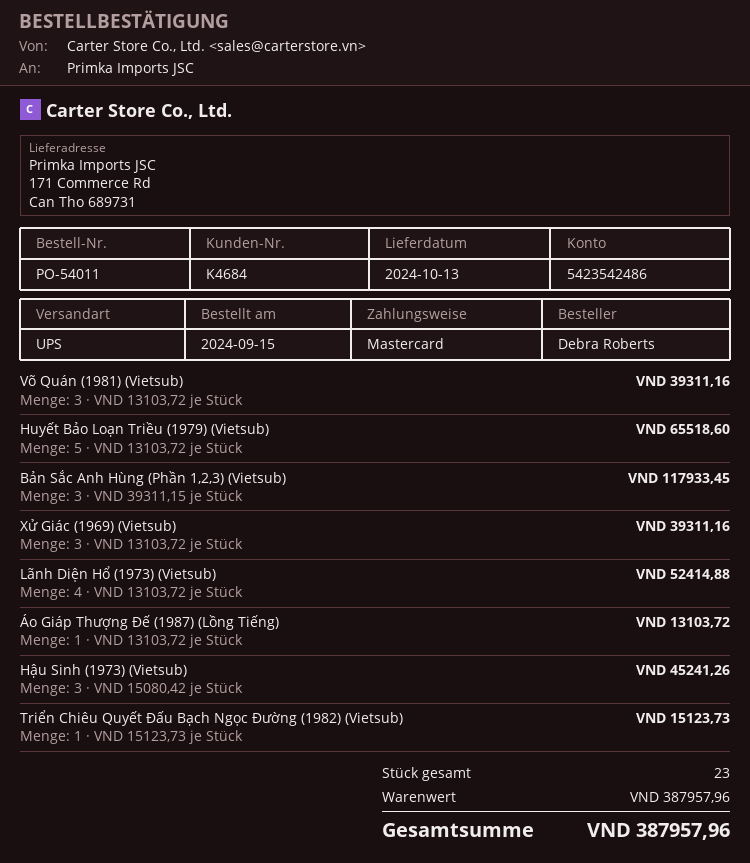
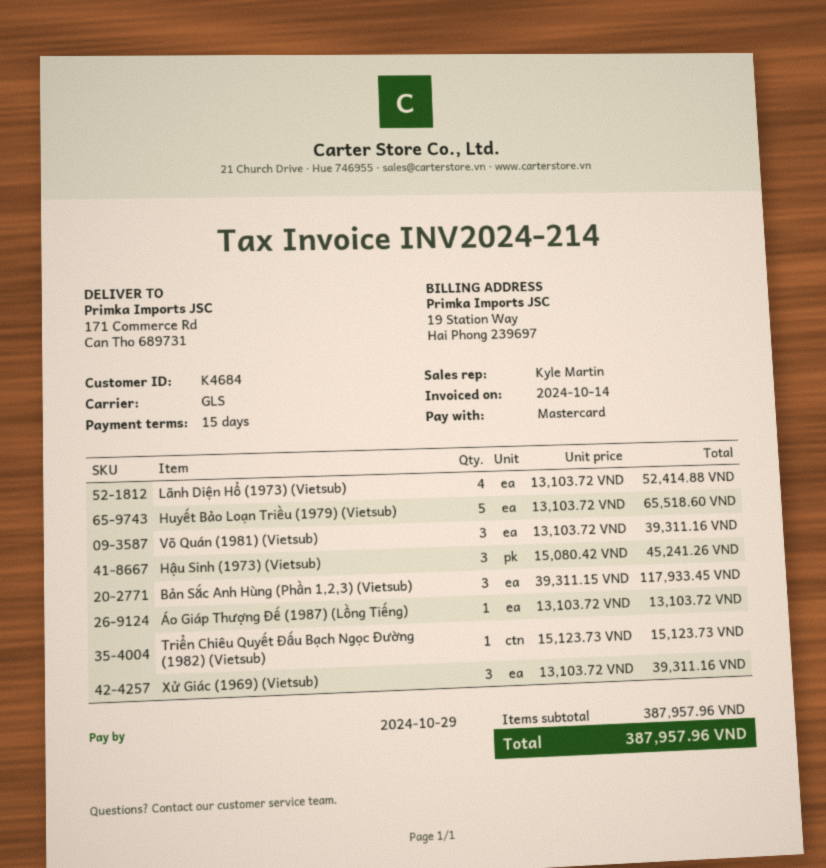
shipping method: UPS -> GLS

